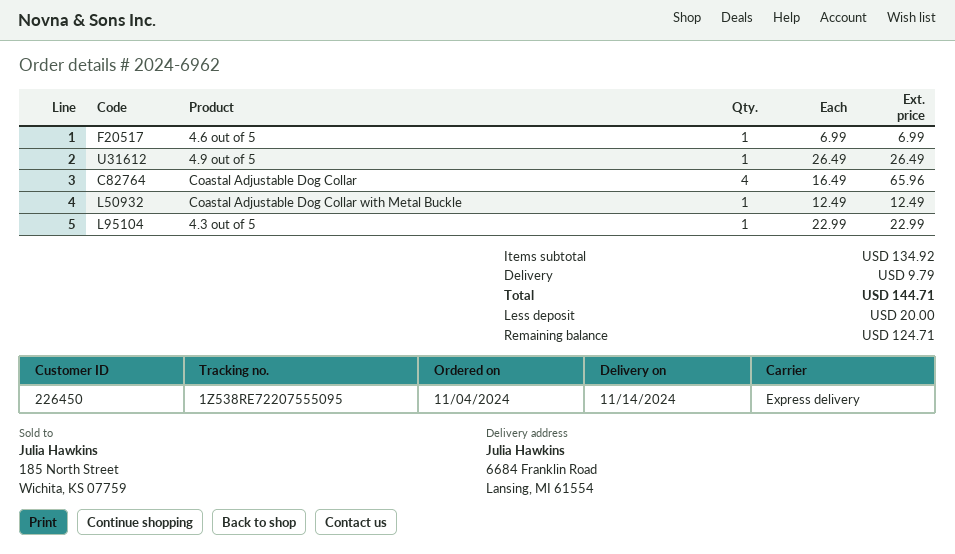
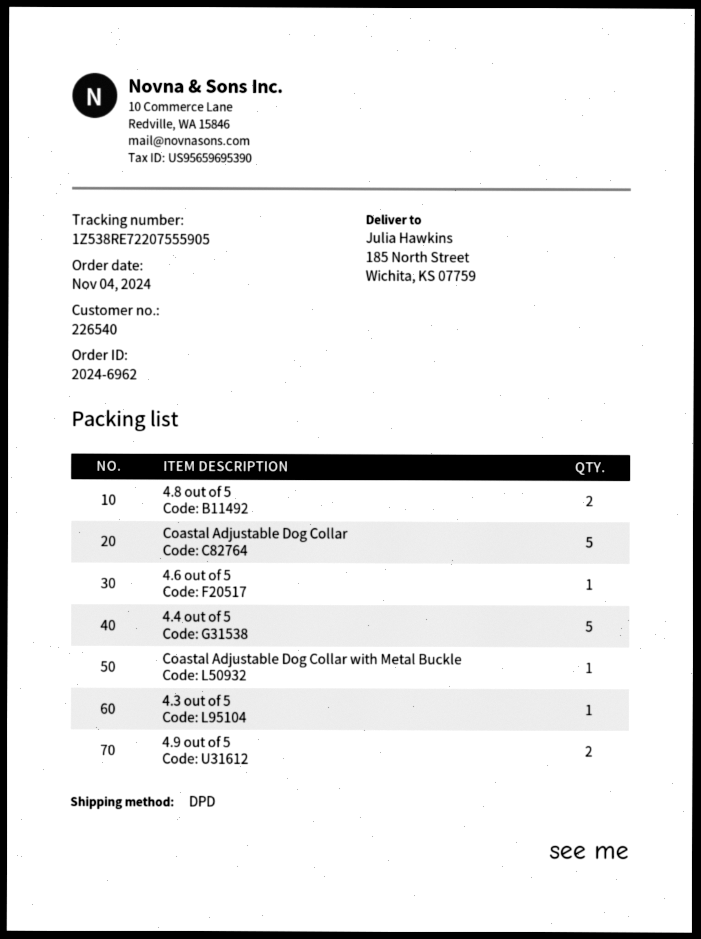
customer number: 226450 -> 226540
shipping method: express -> DPD
tracking number: 1Z538RE72207555095 -> 1Z538RE72207555905
ship to: 6684 Franklin Road, Lansing, MI 61554 -> 185 North Street, Wichita, KS 07759
4.9 out of 5: 1 -> 2
Coastal Adjustable Dog Collar: 4 -> 5
4.8 out of 5: none -> 2
4.4 out of 5: none -> 5

